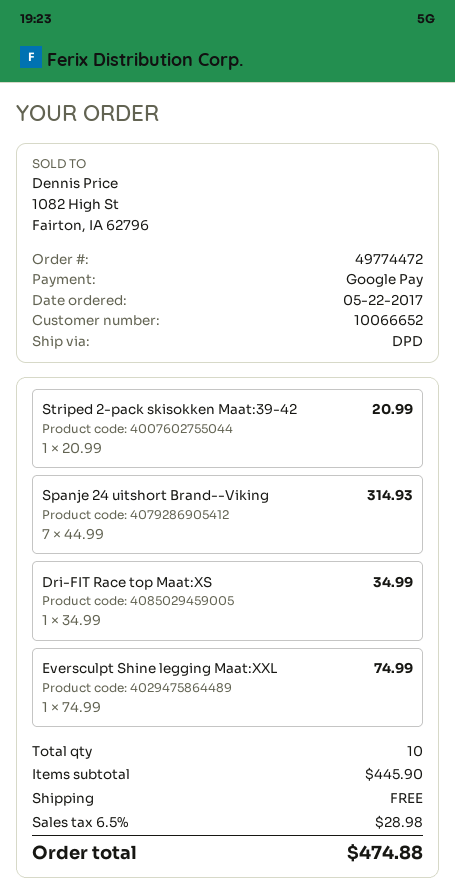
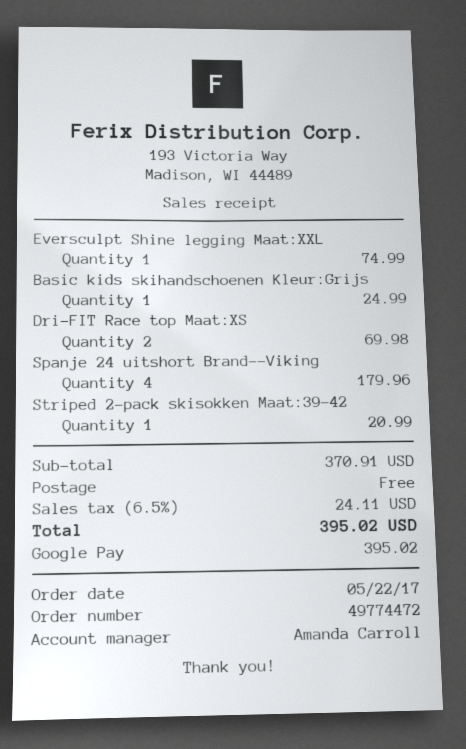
Spanje 24 uitshort Brand--Viking: 7 for 314.93 -> 4 for 179.96
Dri-FIT Race top Maat:XS: 1 for 34.99 -> 2 for 69.98
Basic kids skihandschoenen Kleur:Grijs: none -> 1 for 24.99
subtotal: 445.90 -> 370.91
tax: 6.5% = 28.98 -> 6.5% = 24.11
total: 474.88 -> 395.02

